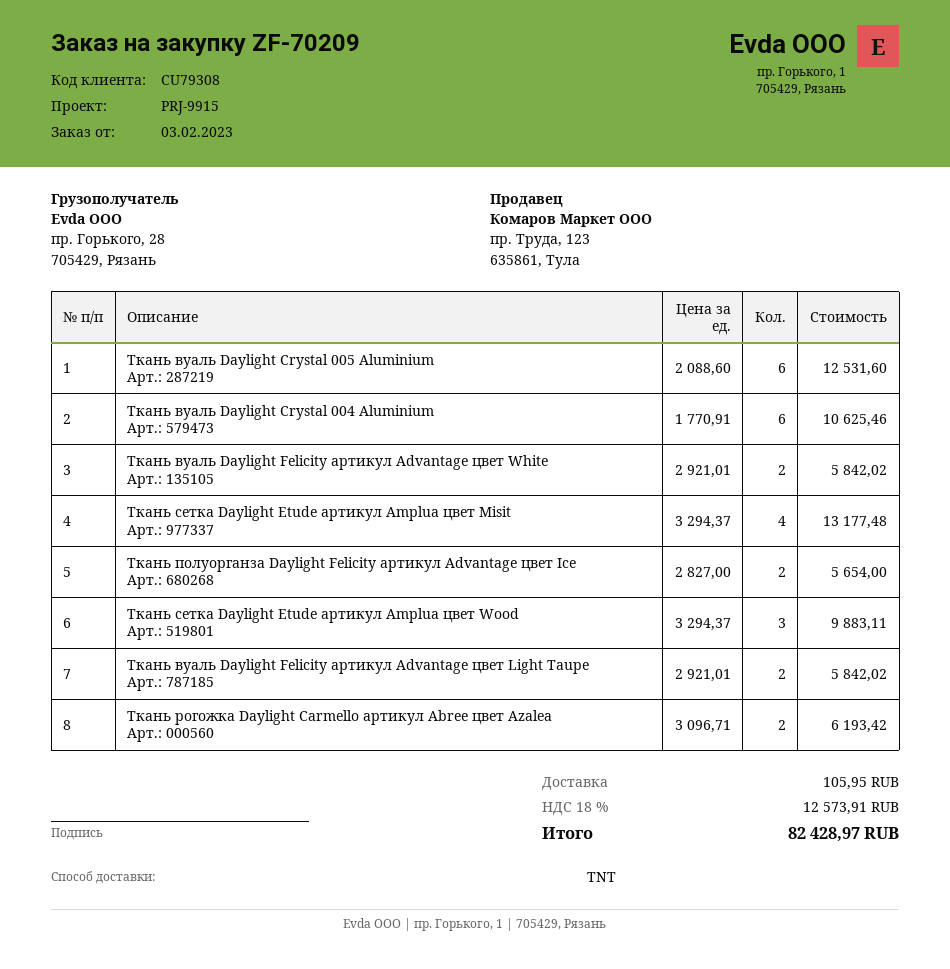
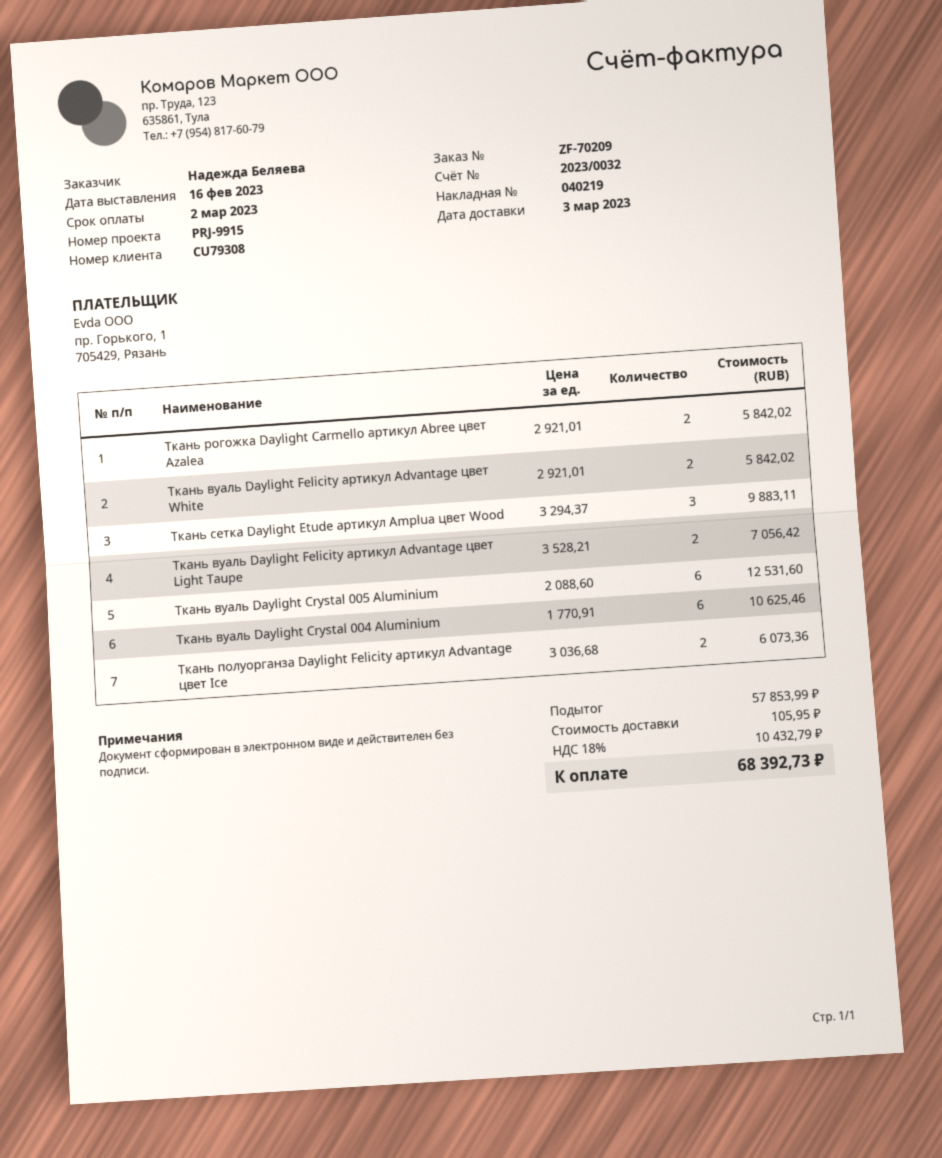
Ткань сетка Daylight Etude артикул Amplua цвет Misit: 4 x 3294.37 = 13177.48 -> none
Ткань полуорганза Daylight Felicity артикул Advantage цвет Ice: 2 x 2827.00 = 5654.00 -> 2 x 3036.68 = 6073.36
Ткань вуаль Daylight Felicity артикул Advantage цвет Light Taupe: 2 x 2921.01 = 5842.02 -> 2 x 3528.21 = 7056.42
Ткань рогожка Daylight Carmello артикул Abree цвет Azalea: 2 x 3096.71 = 6193.42 -> 2 x 2921.01 = 5842.02
tax: 18% = 12573.91 -> 18% = 10432.79
total: 82428.97 -> 68392.73

